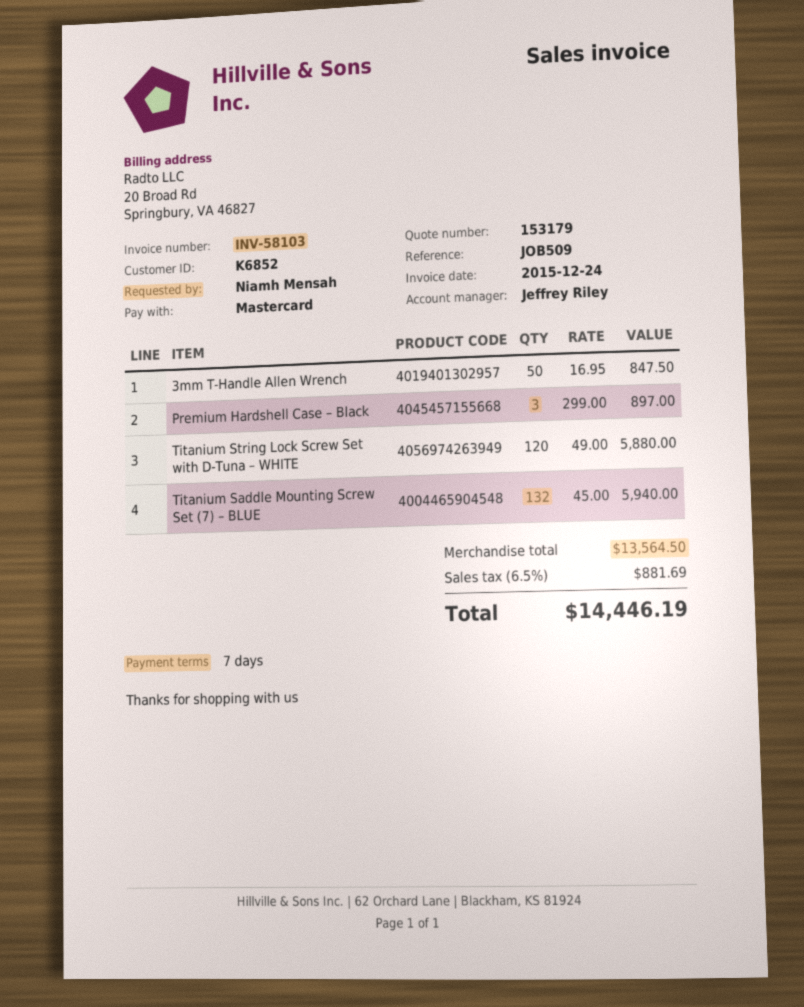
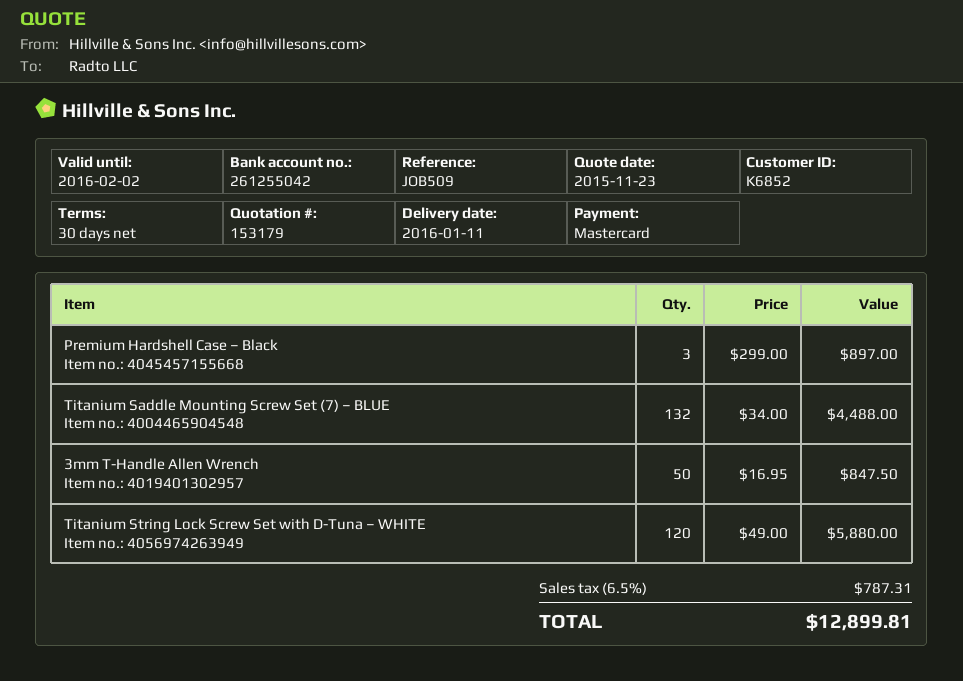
payment terms: 7 days -> 30 days
Titanium Saddle Mounting Screw Set (7) – BLUE: 132 x 45.00 = 5940.00 -> 132 x 34.00 = 4488.00
tax: 6.5% = 881.69 -> 6.5% = 787.31
total: 14446.19 -> 12899.81

